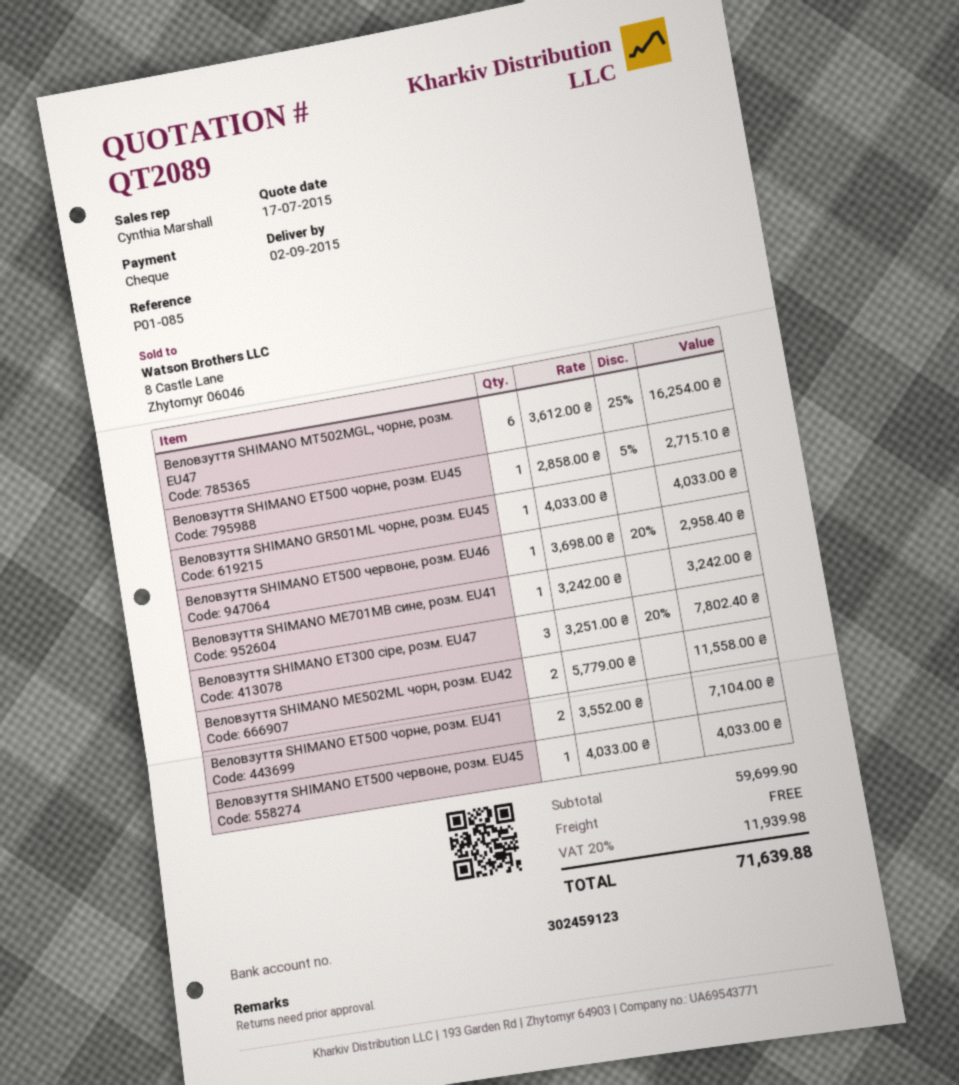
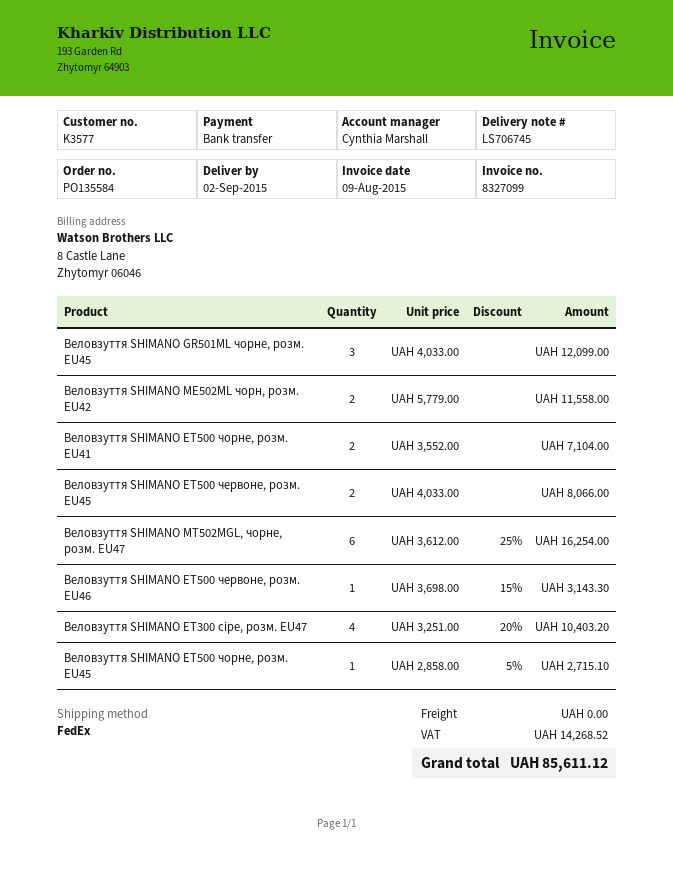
payment method: cheque -> bank transfer
Веловзуття SHIMANO GR501ML чорне, розм. EU45: 1 x 4033.00 = 4033.00 -> 3 x 4033.00 = 12099.00
Веловзуття SHIMANO ET500 червоне, розм. EU46: 1 x 3698.00 - 20% = 2958.40 -> 1 x 3698.00 - 15% = 3143.30
Веловзуття SHIMANO ME701MB сине, розм. EU41: 1 x 3242.00 = 3242.00 -> none
Веловзуття SHIMANO ET300 сіре, розм. EU47: 3 x 3251.00 - 20% = 7802.40 -> 4 x 3251.00 - 20% = 10403.20
Веловзуття SHIMANO ET500 червоне, розм. EU45: 1 x 4033.00 = 4033.00 -> 2 x 4033.00 = 8066.00
tax: 11939.98 -> 14268.52
total: 71639.88 -> 85611.12

